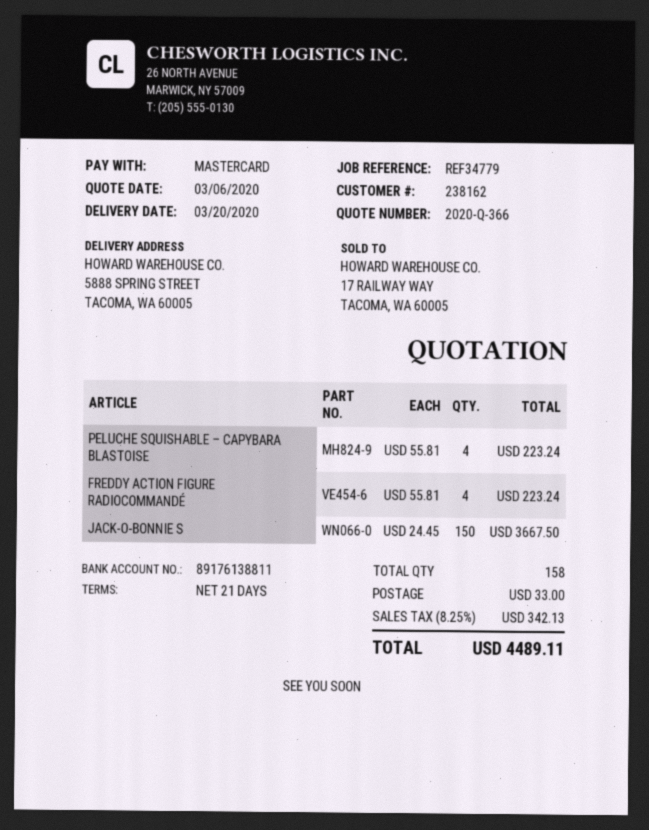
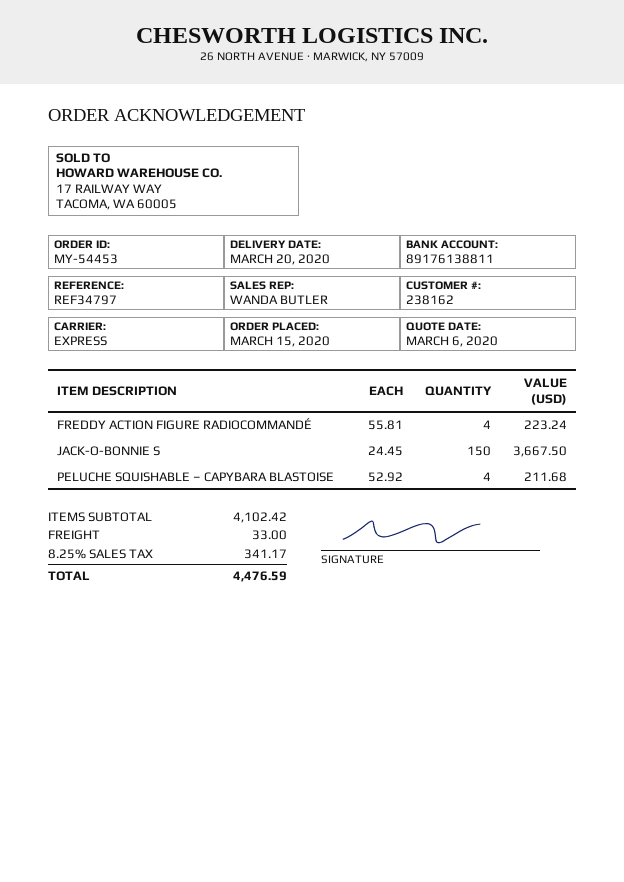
reference: REF34779 -> REF34797
PELUCHE SQUISHABLE – CAPYBARA BLASTOISE: 4 x 55.81 = 223.24 -> 4 x 52.92 = 211.68
tax: 8.25% = 342.13 -> 8.25% = 341.17
total: 4489.11 -> 4476.59

